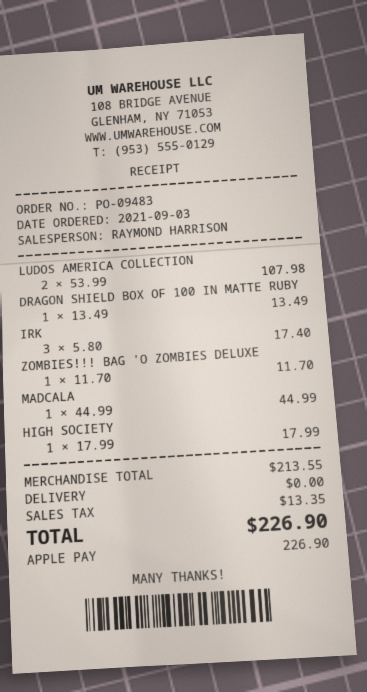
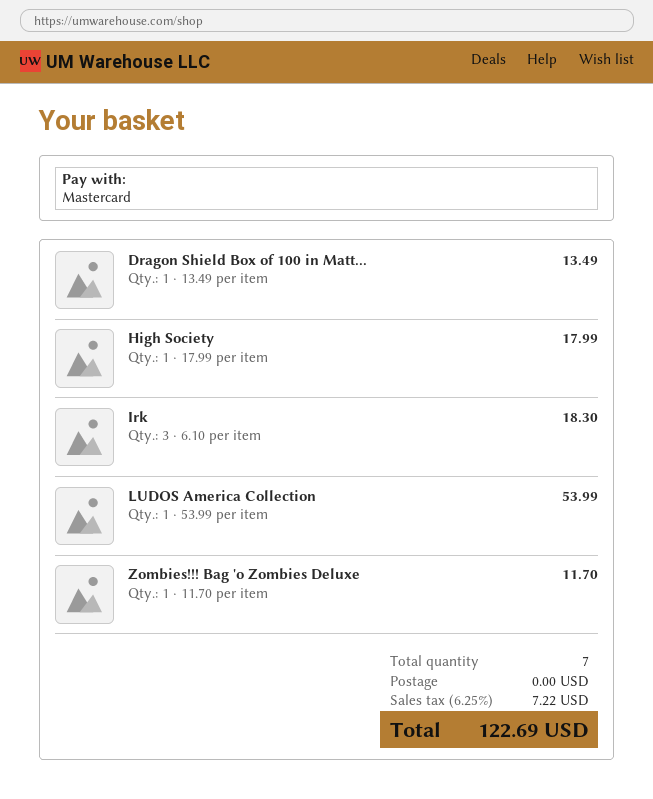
payment method: Apple Pay -> Mastercard
LUDOS AMERICA COLLECTION: 2 x 53.99 = 107.98 -> 1 x 53.99 = 53.99
IRK: 3 x 5.80 = 17.40 -> 3 x 6.10 = 18.30
MADCALA: 1 x 44.99 = 44.99 -> none
tax: 13.35 -> 7.22
total: 226.90 -> 122.69

